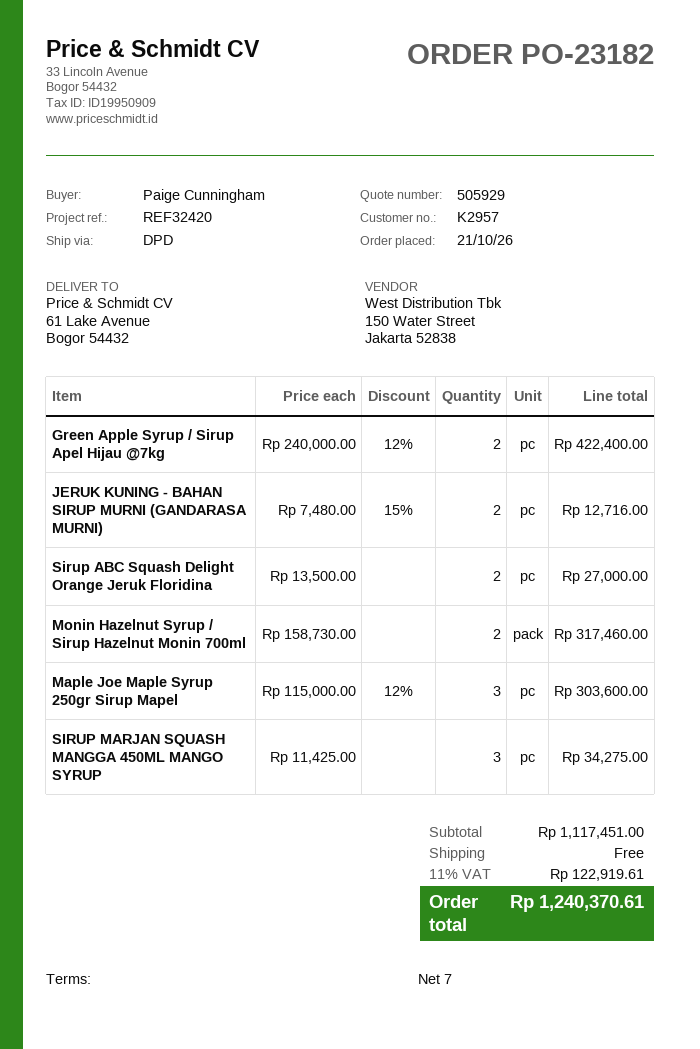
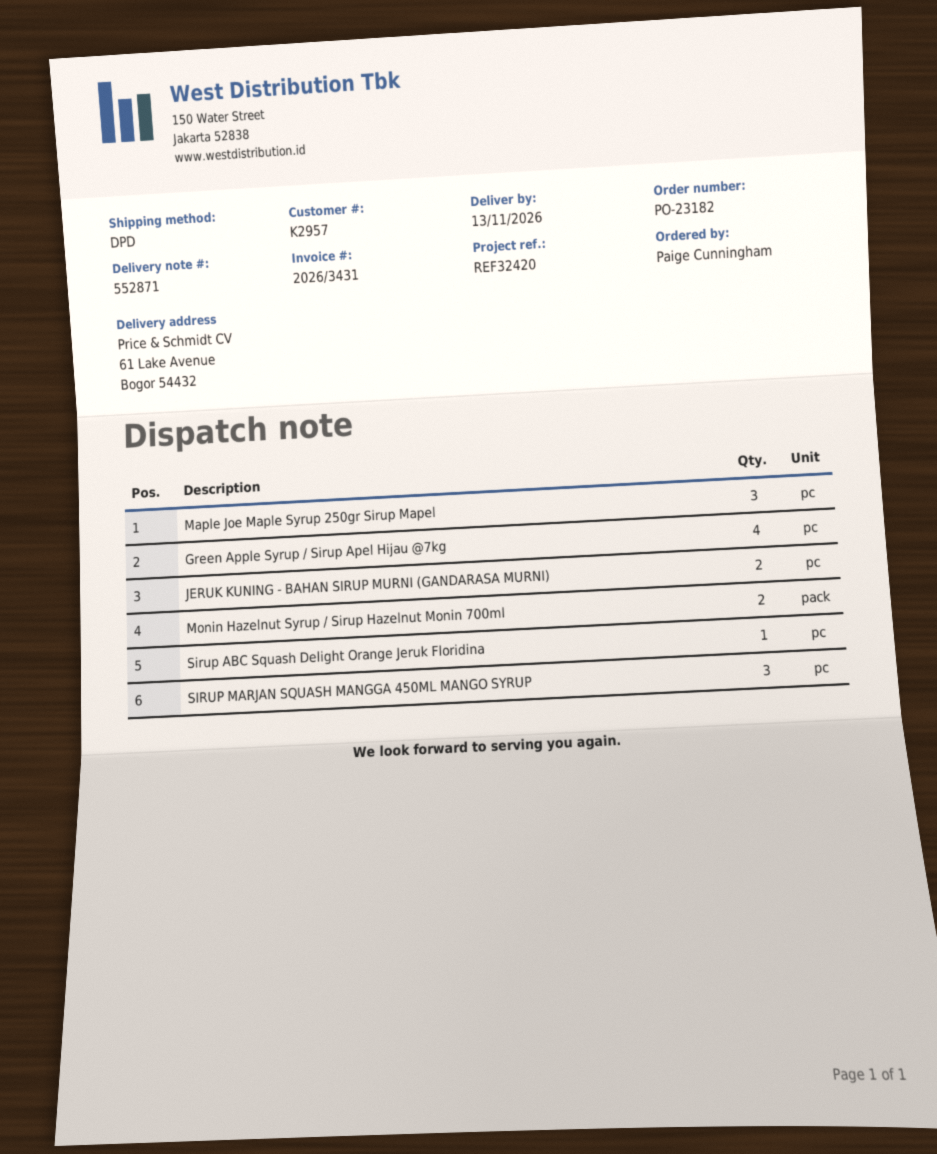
Green Apple Syrup / Sirup Apel Hijau @7kg: 2 -> 4
Sirup ABC Squash Delight Orange Jeruk Floridina: 2 -> 1

